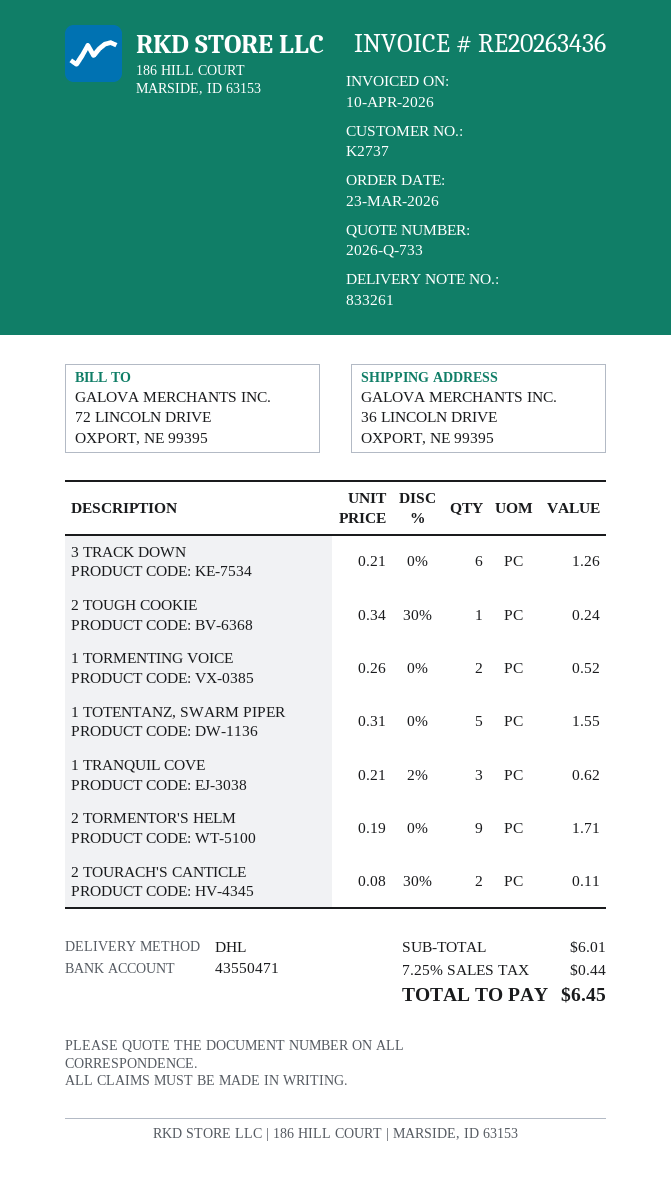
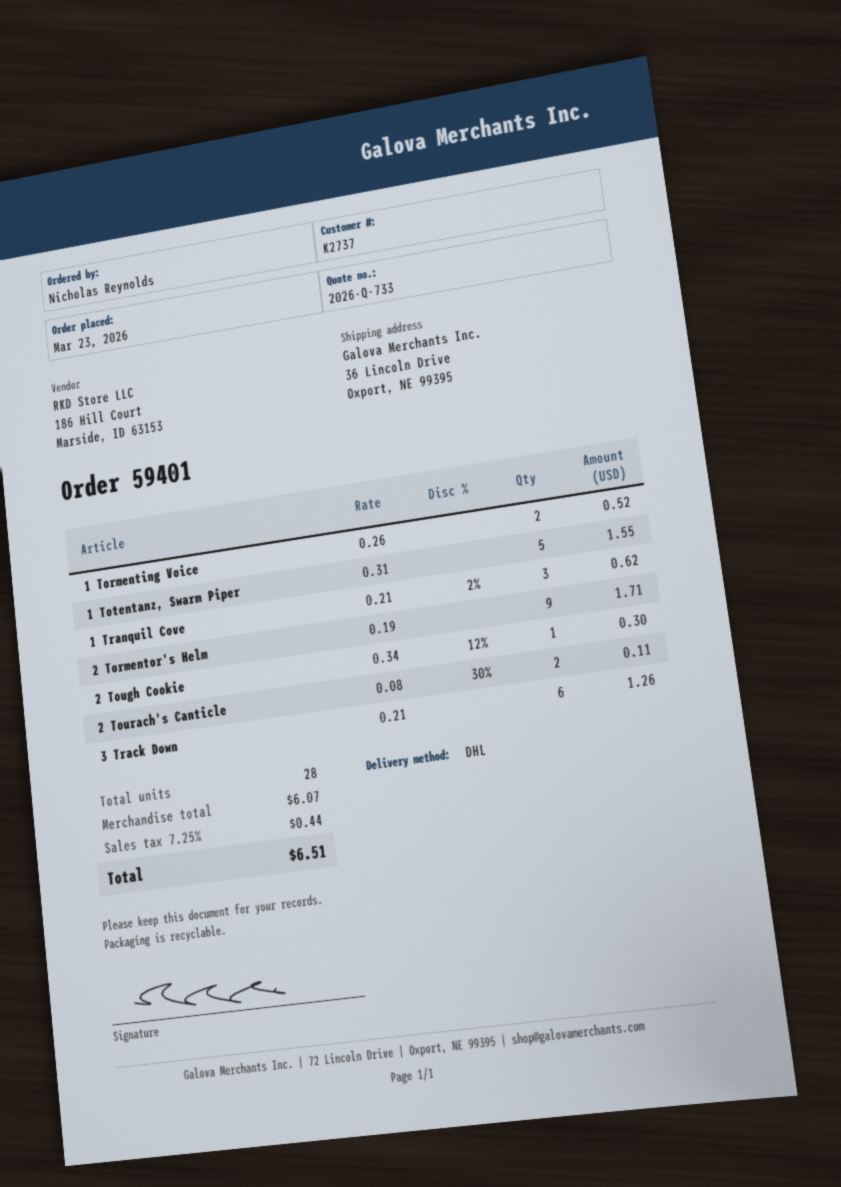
2 TOUGH COOKIE: 1 x 0.34 - 30% = 0.24 -> 1 x 0.34 - 12% = 0.30
subtotal: 6.01 -> 6.07
total: 6.45 -> 6.51

